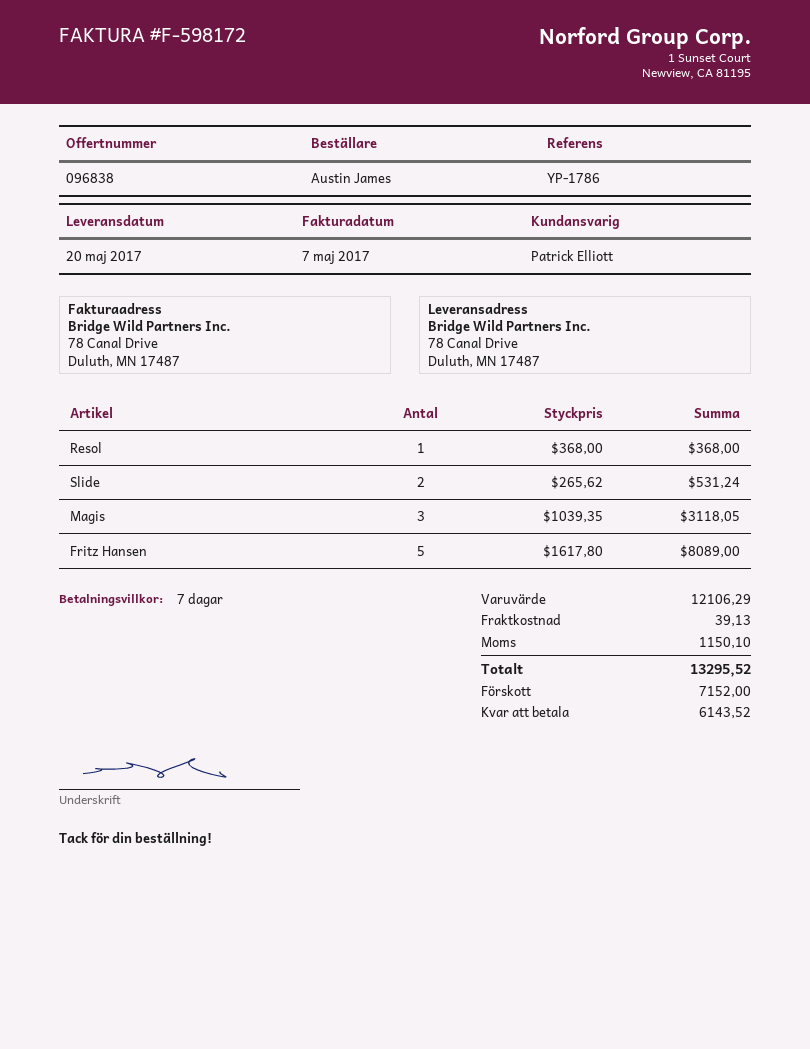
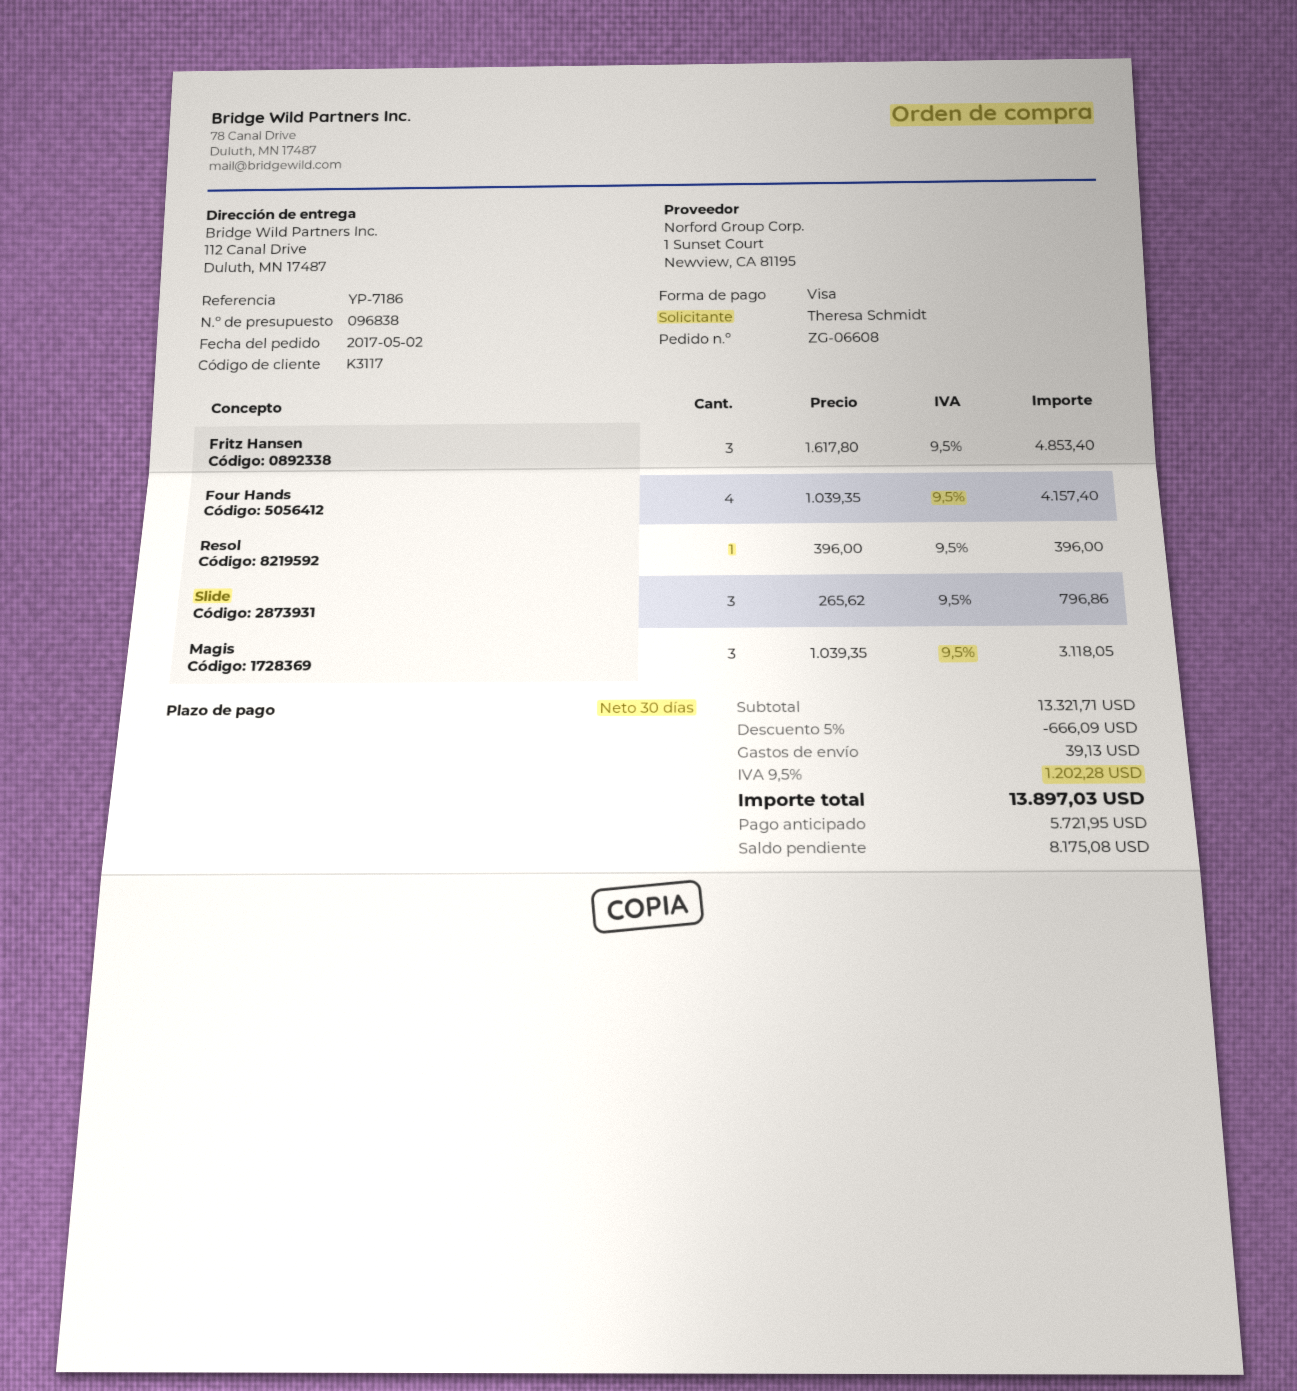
payment terms: 7 days -> 30 days
reference: YP-1786 -> YP-7186
ordered by: Austin James -> Theresa Schmidt
ship to: 78 Canal Drive, Duluth, MN 17487 -> 112 Canal Drive, Duluth, MN 17487
Resol: 1 x 368.00 = 368.00 -> 1 x 396.00 = 396.00
Slide: 2 x 265.62 = 531.24 -> 3 x 265.62 = 796.86
Fritz Hansen: 5 x 1617.80 = 8089.00 -> 3 x 1617.80 = 4853.40
Four Hands: none -> 4 x 1039.35 = 4157.40
subtotal: 12106.29 -> 13321.71
discount: none -> 5% = 666.09
tax: 1150.10 -> 1202.28
total: 13295.52 -> 13897.03
deposit: 7152.00 -> 5721.95
balance: 6143.52 -> 8175.08

